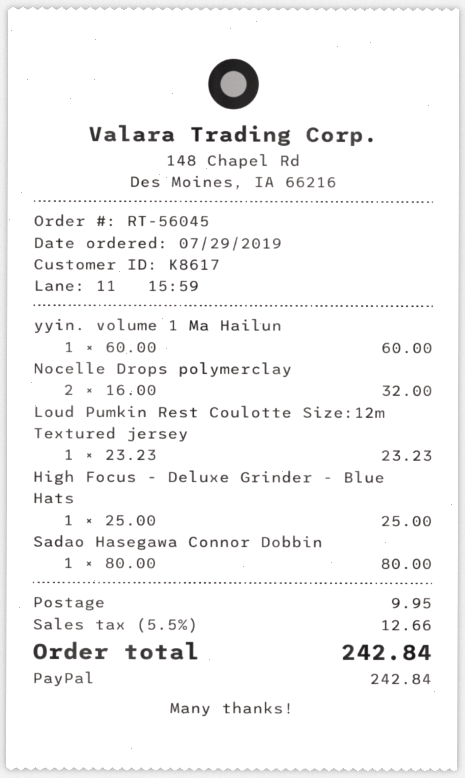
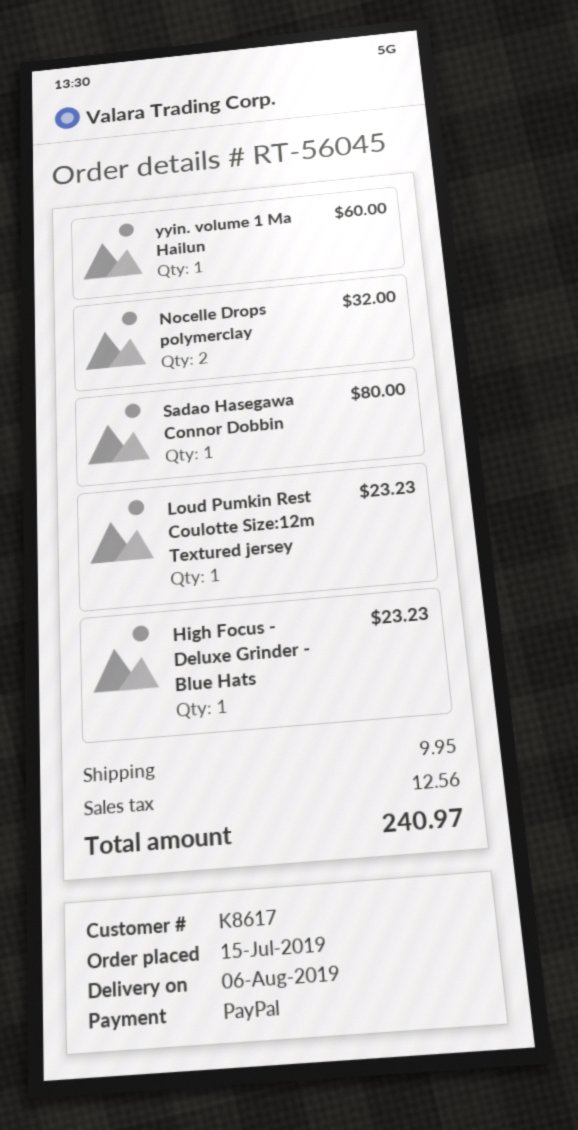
order date: 2019-07-29 -> 2019-07-15
High Focus - Deluxe Grinder - Blue Hats: 1 for 25.00 -> 1 for 23.23
tax: 12.66 -> 12.56
total: 242.84 -> 240.97

